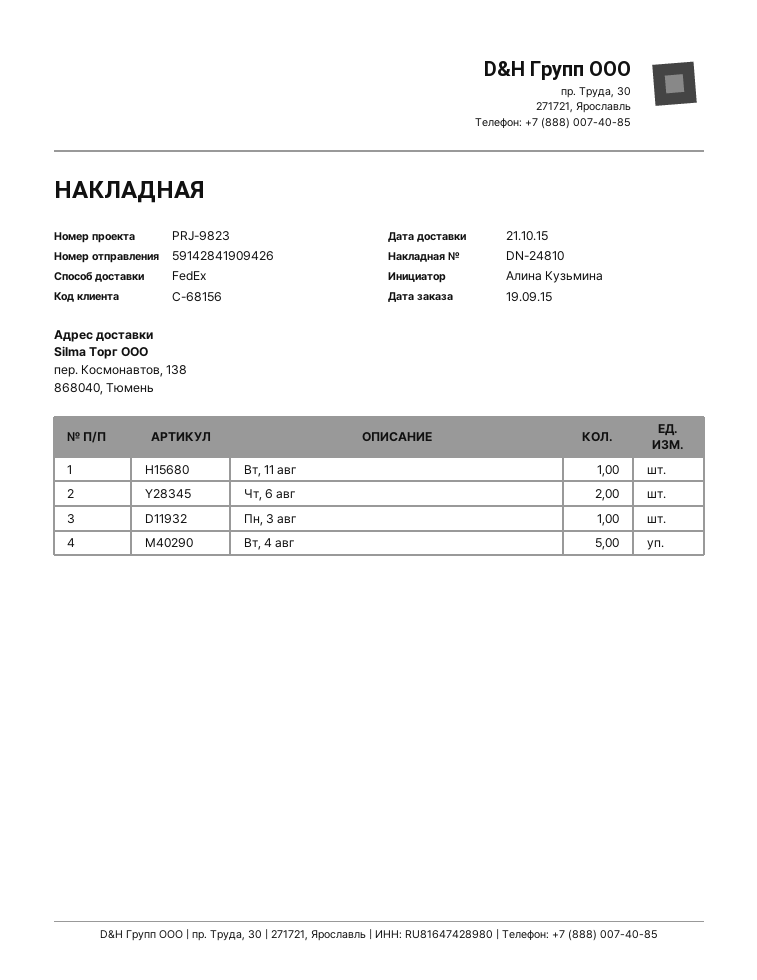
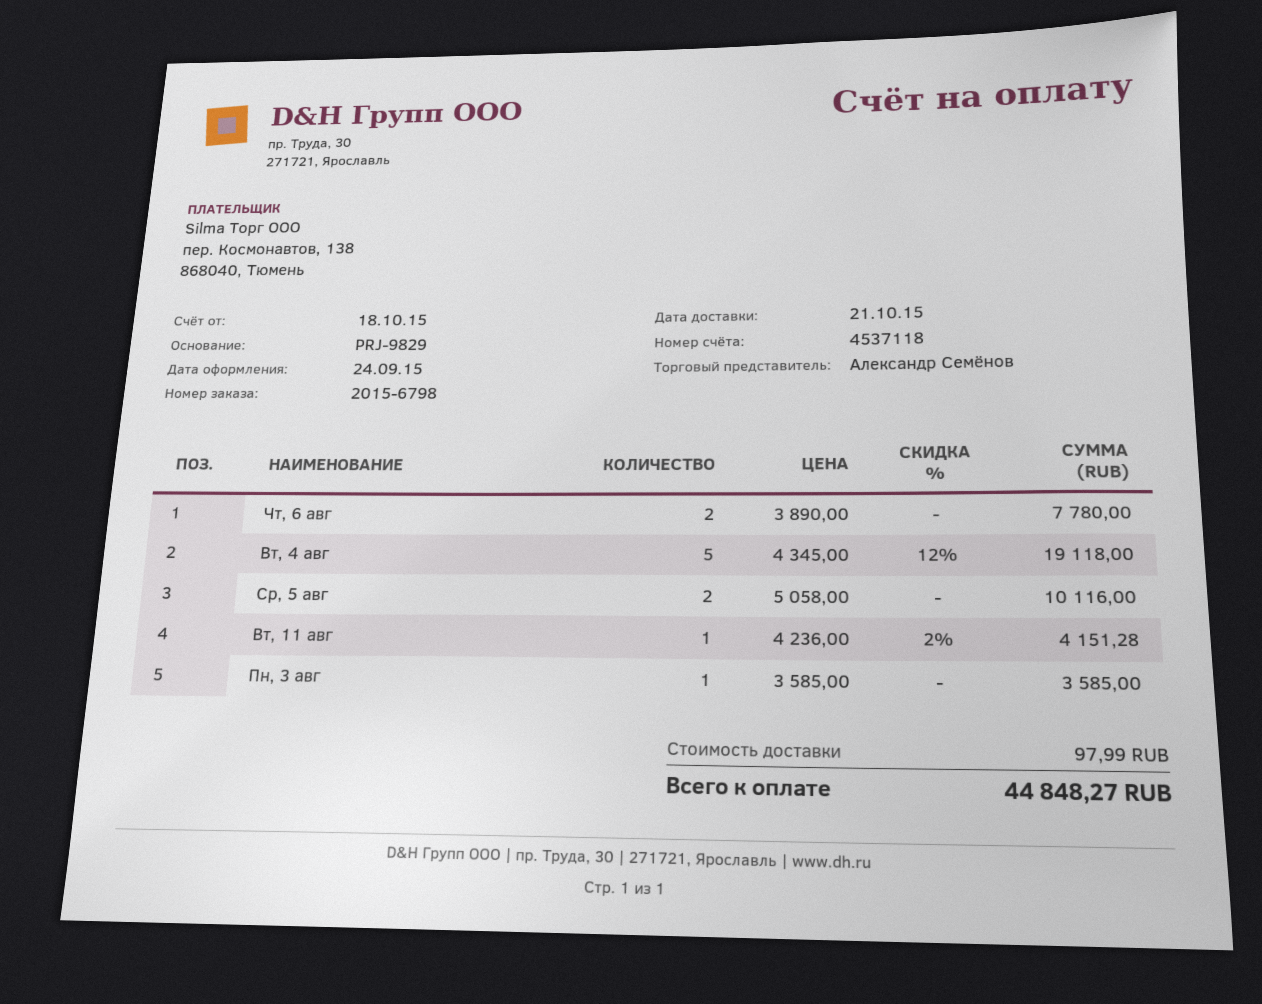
order date: 2015-09-19 -> 2015-09-24
reference: PRJ-9823 -> PRJ-9829
Ср, 5 авг: none -> 2

